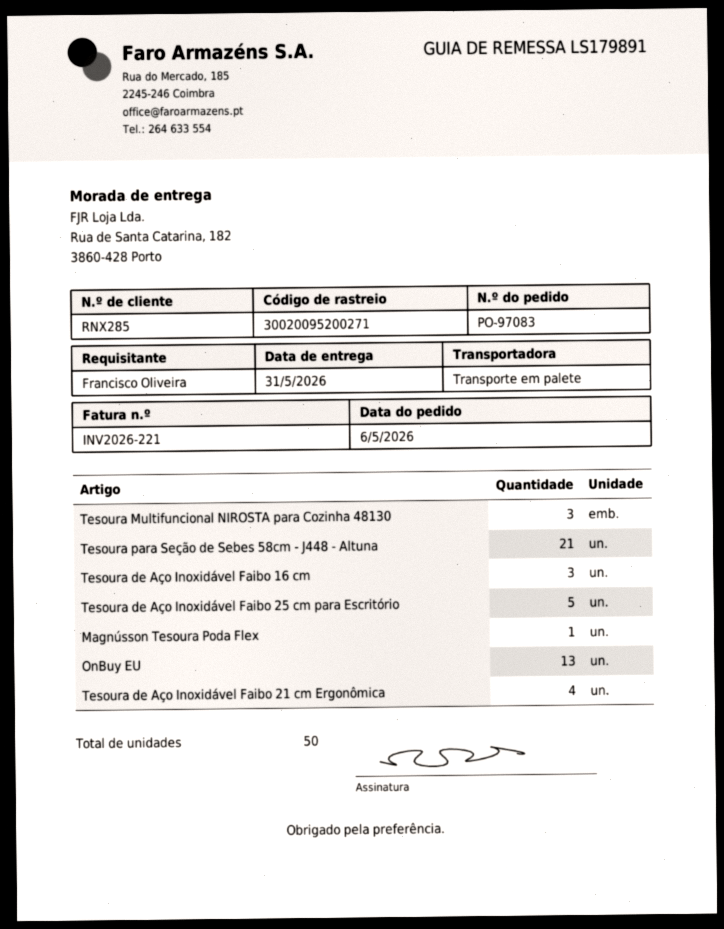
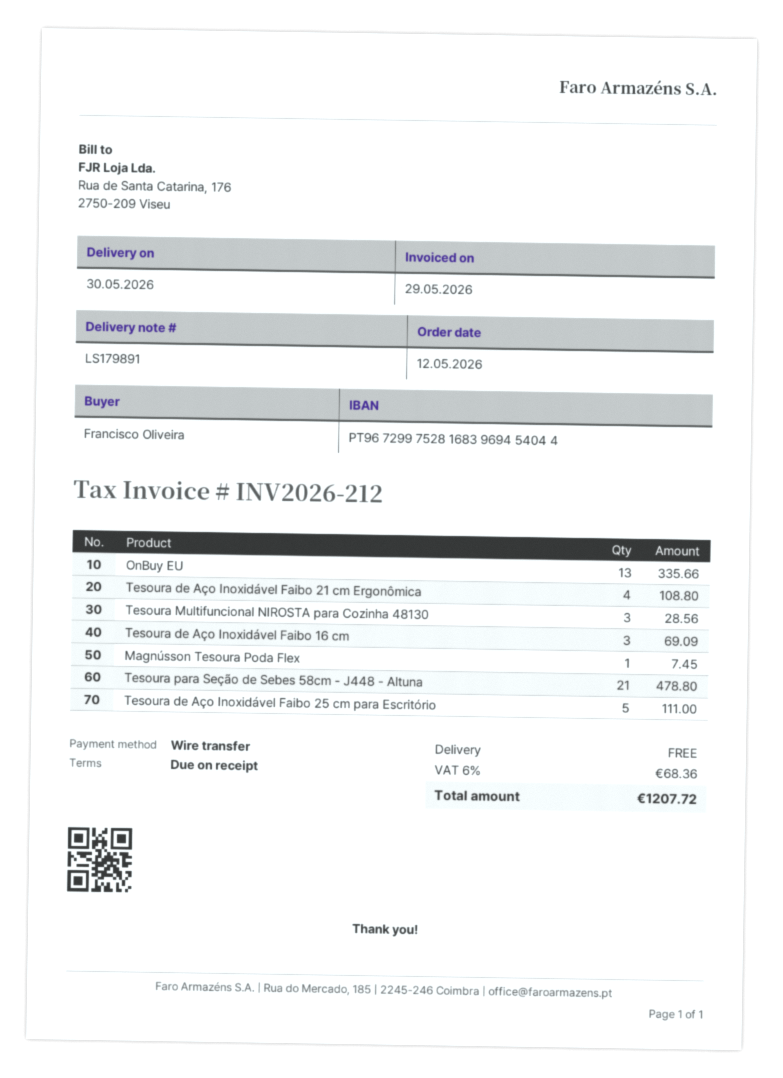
order date: 2026-05-06 -> 2026-05-12
delivery date: 2026-05-31 -> 2026-05-30
invoice number: INV2026-221 -> INV2026-212

